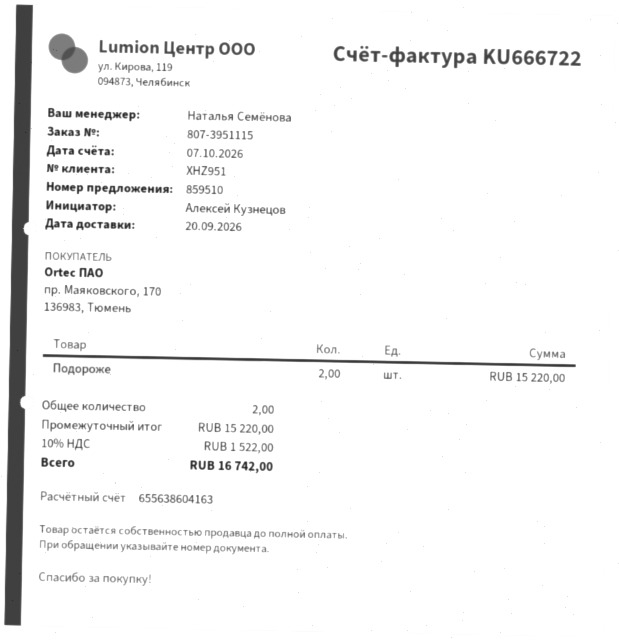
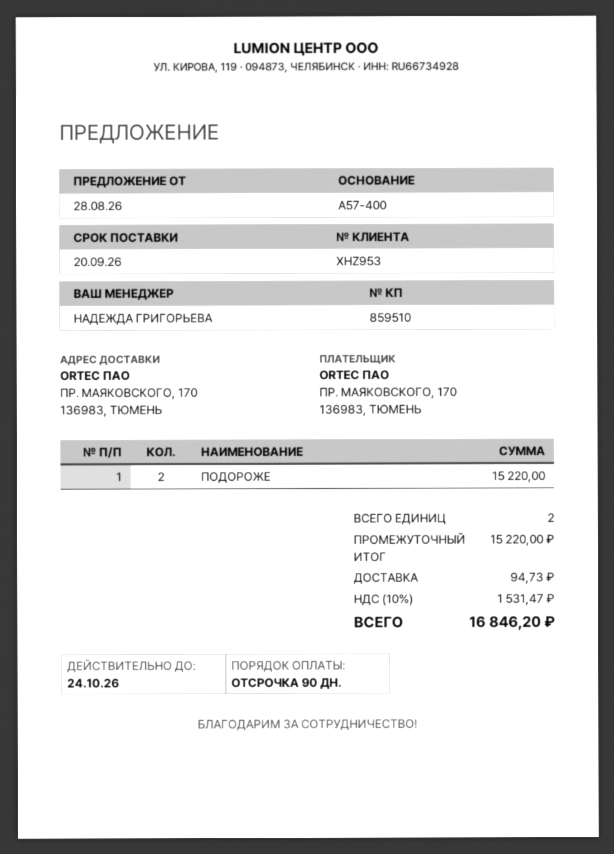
customer number: XHZ951 -> XHZ953
sales rep: Наталья Семёнова -> НАДЕЖДА ГРИГОРЬЕВА
shipping: none -> 94.73
tax: 10% = 1522.00 -> 10% = 1531.47
total: 16742.00 -> 16846.20

